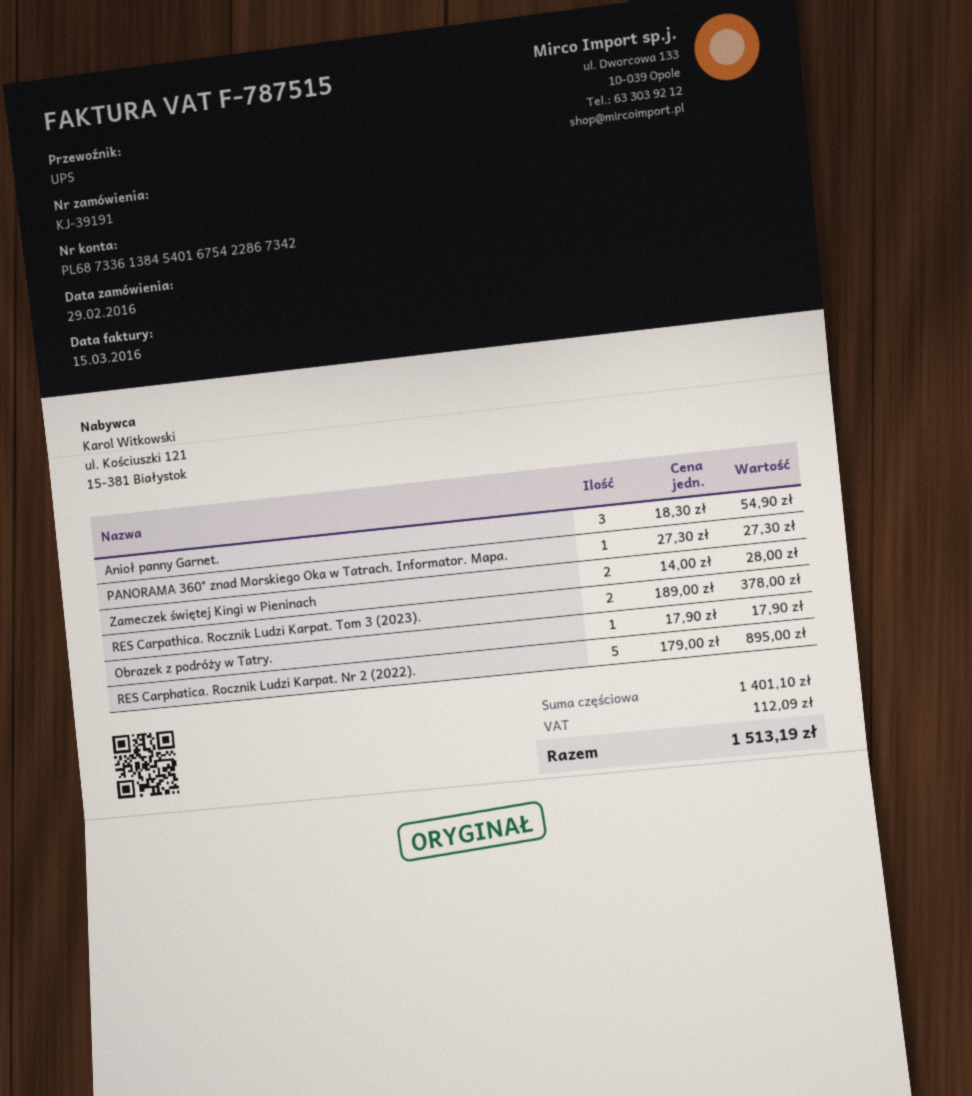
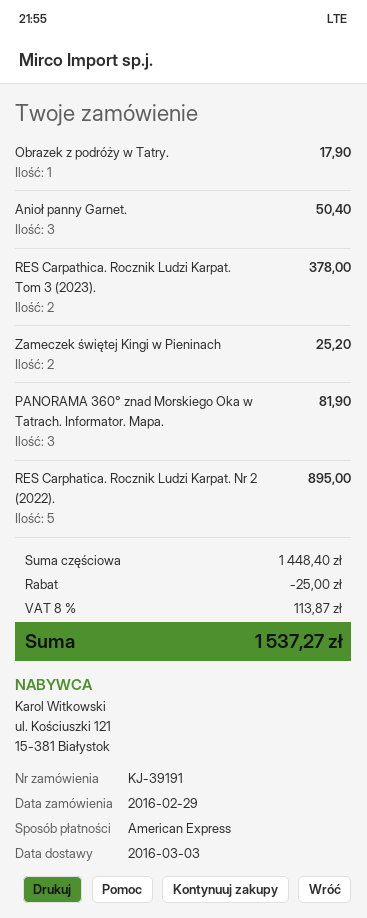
Anioł panny Garnet.: 3 for 54.90 -> 3 for 50.40
PANORAMA 360° znad Morskiego Oka w Tatrach. Informator. Mapa.: 1 for 27.30 -> 3 for 81.90
Zameczek świętej Kingi w Pieninach: 2 for 28.00 -> 2 for 25.20
subtotal: 1401.10 -> 1448.40
discount: none -> 25.00
tax: 112.09 -> 113.87
total: 1513.19 -> 1537.27

